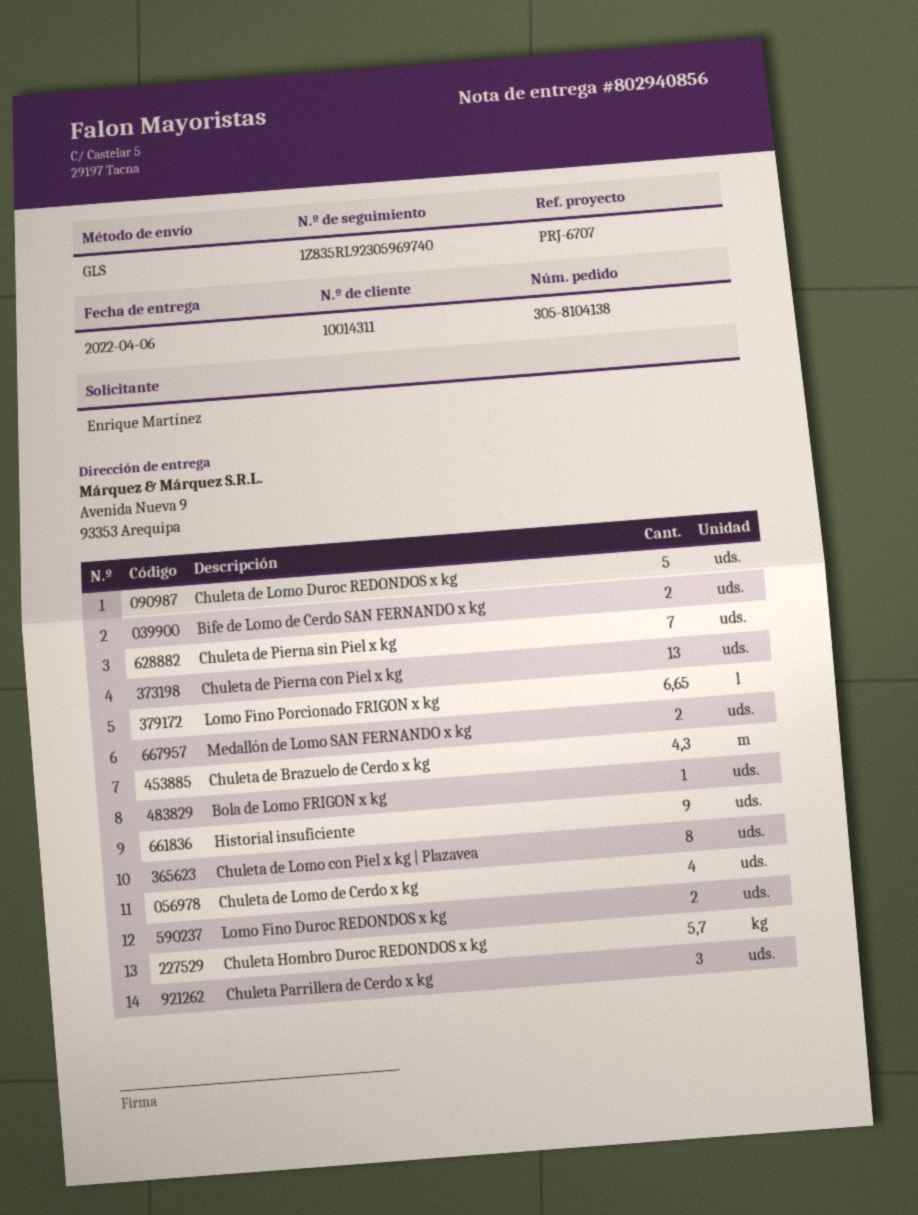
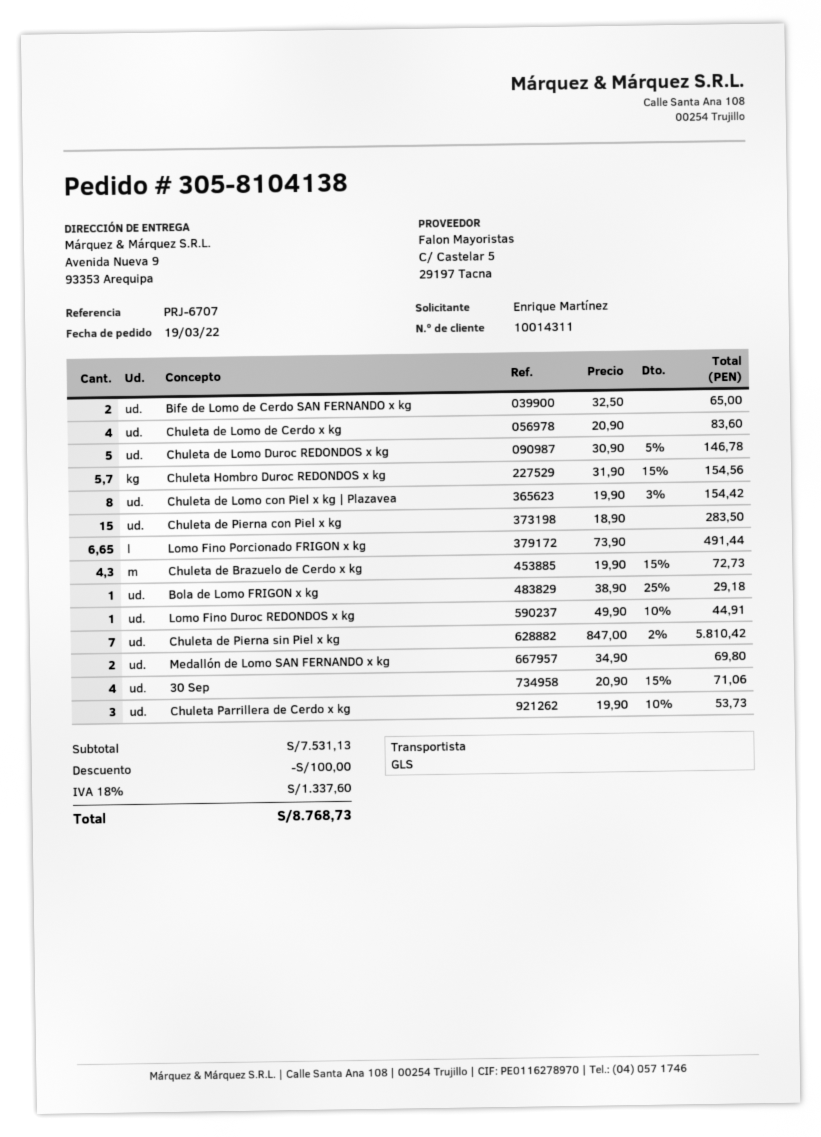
Chuleta de Pierna con Piel x kg: 13 -> 15
Historial insuficiente: 9 -> none
Lomo Fino Duroc REDONDOS x kg: 2 -> 1
30 Sep: none -> 4

